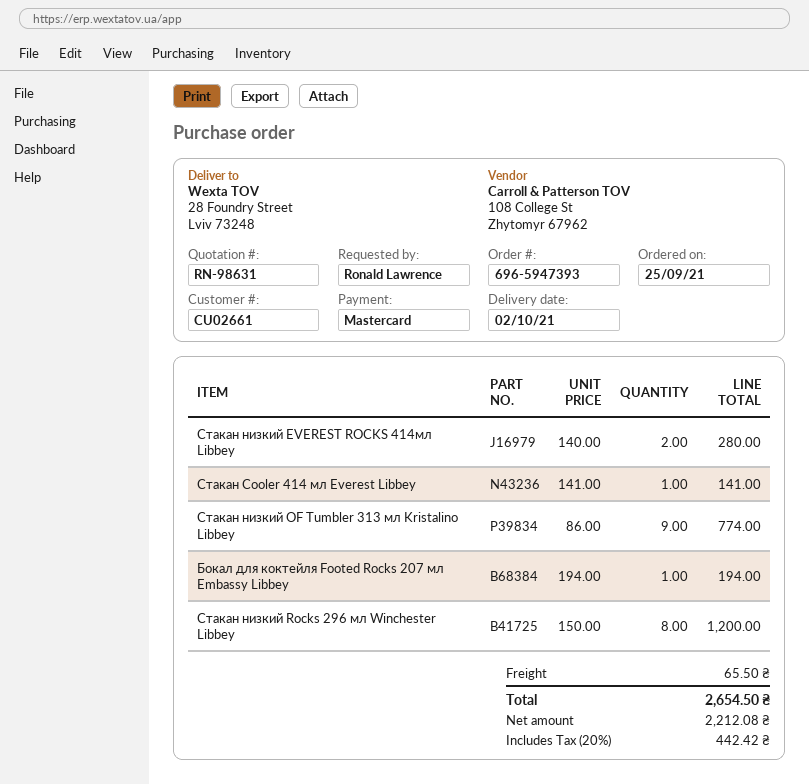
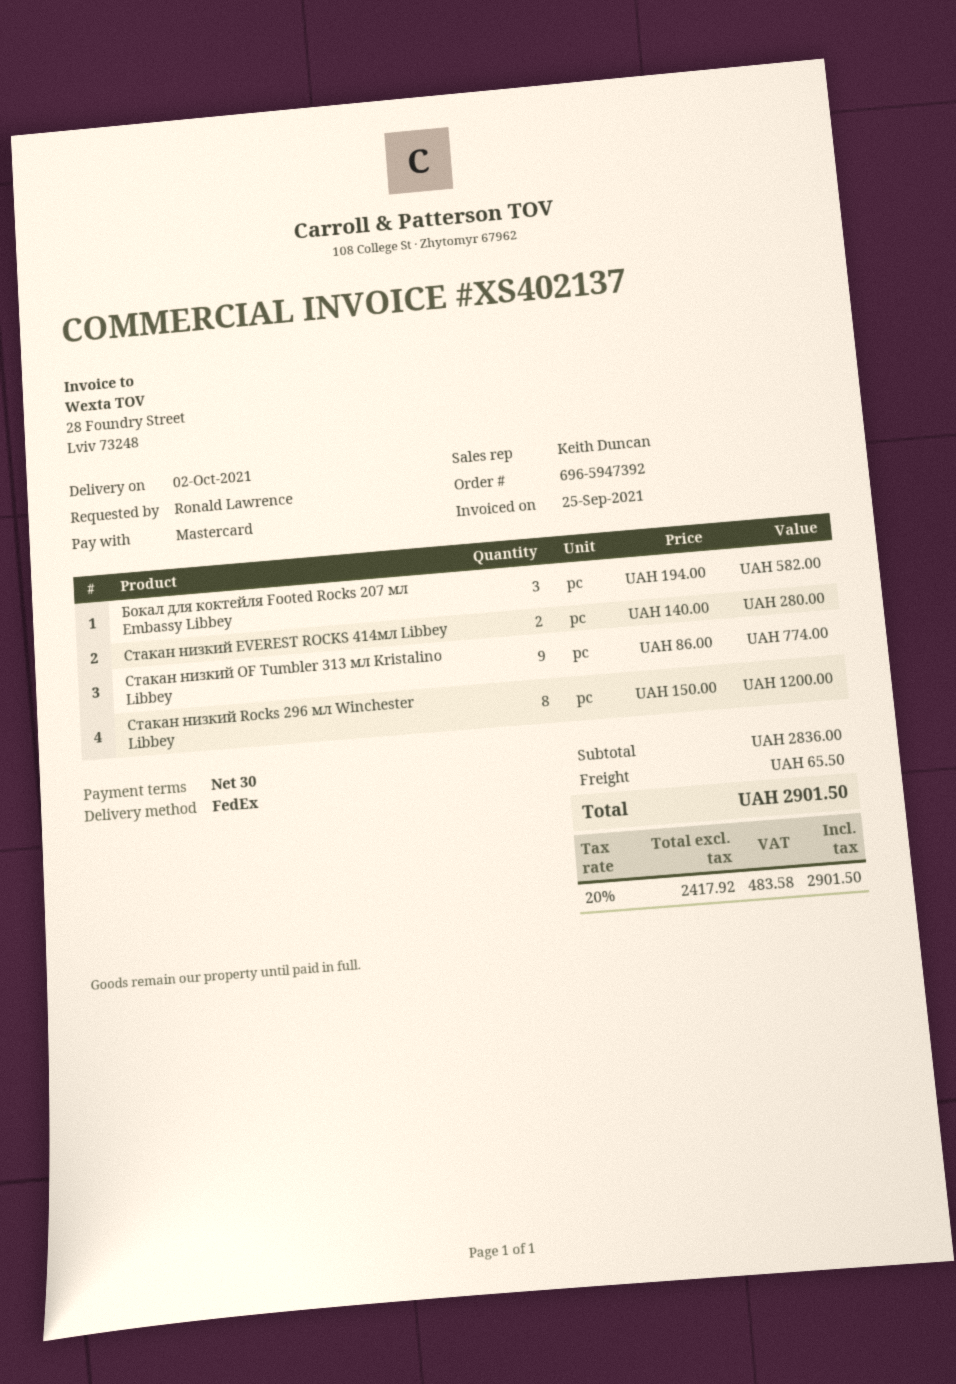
order number: 696-5947393 -> 696-5947392
Стакан Cooler 414 мл Everest Libbey: 1 x 141.00 = 141.00 -> none
Бокал для коктейля Footed Rocks 207 мл Embassy Libbey: 1 x 194.00 = 194.00 -> 3 x 194.00 = 582.00
net: 2212.08 -> 2417.92
tax: 20% = 442.42 -> 20% = 483.58
total: 2654.50 -> 2901.50

